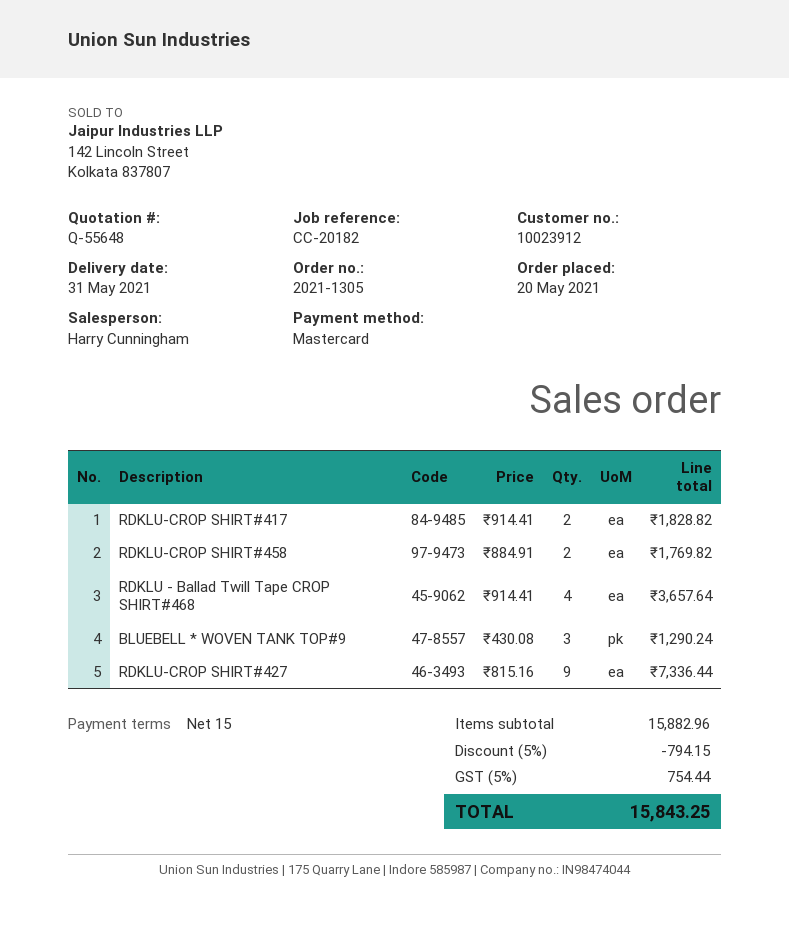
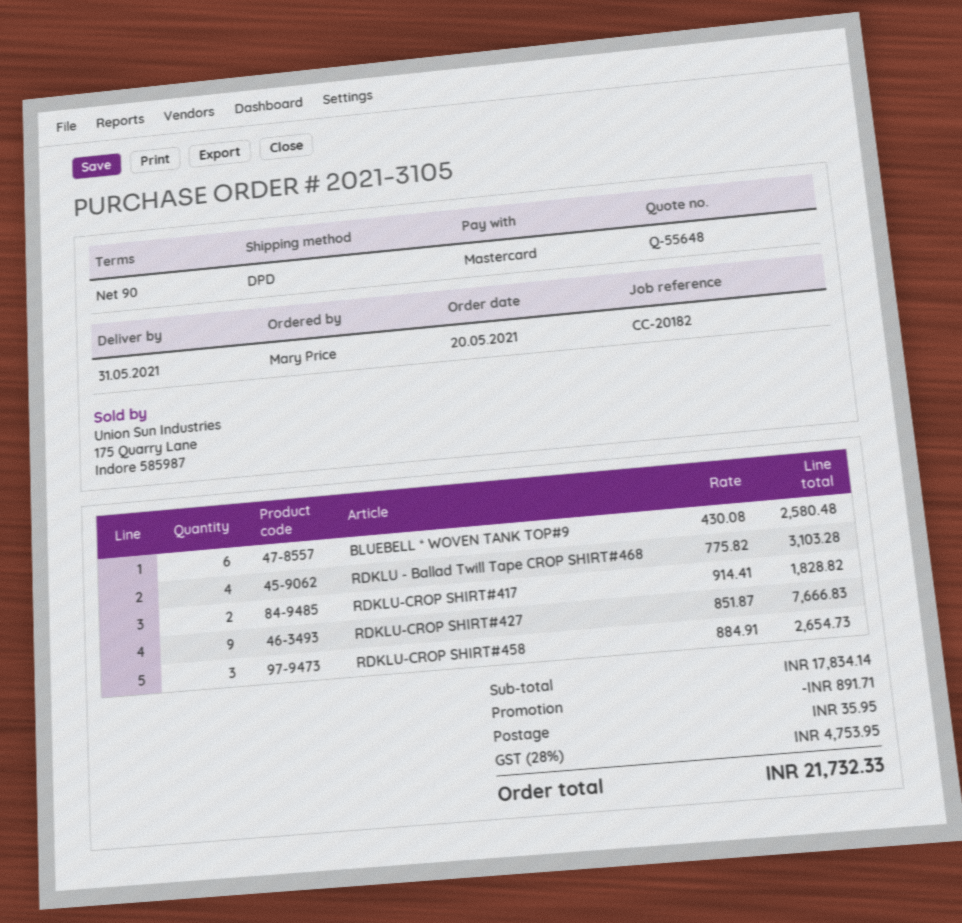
order number: 2021-1305 -> 2021-3105
payment terms: 15 days -> 90 days
RDKLU-CROP SHIRT#458: 2 x 884.91 = 1769.82 -> 3 x 884.91 = 2654.73
RDKLU - Ballad Twill Tape CROP SHIRT#468: 4 x 914.41 = 3657.64 -> 4 x 775.82 = 3103.28
BLUEBELL * WOVEN TANK TOP#9: 3 x 430.08 = 1290.24 -> 6 x 430.08 = 2580.48
RDKLU-CROP SHIRT#427: 9 x 815.16 = 7336.44 -> 9 x 851.87 = 7666.83
subtotal: 15882.96 -> 17834.14
discount: 794.15 -> 891.71
shipping: none -> 35.95
tax: 5% = 754.44 -> 28% = 4753.95
total: 15843.25 -> 21732.33

